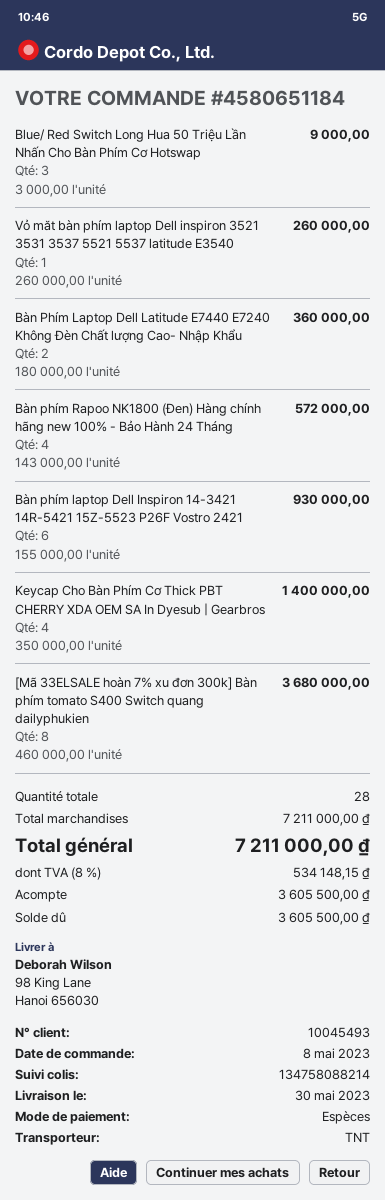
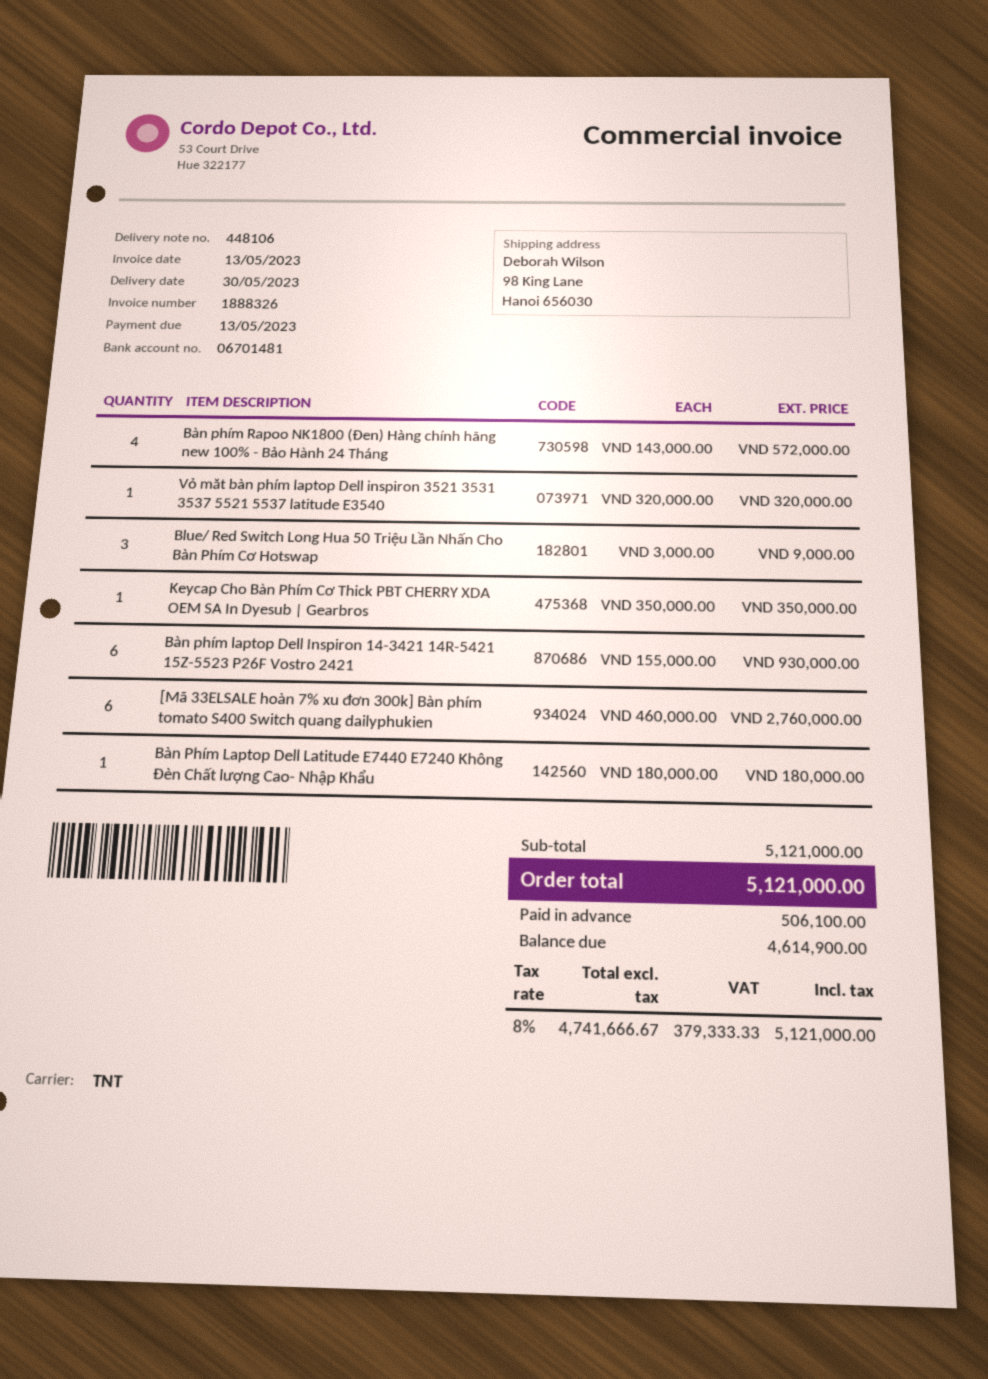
Vỏ măt bàn phím laptop Dell inspiron 3521 3531 3537 5521 5537 latitude E3540: 1 x 260000.00 = 260000.00 -> 1 x 320000.00 = 320000.00
Bàn Phím Laptop Dell Latitude E7440 E7240 Không Đèn Chất lượng Cao- Nhập Khẩu: 2 x 180000.00 = 360000.00 -> 1 x 180000.00 = 180000.00
Keycap Cho Bàn Phím Cơ Thick PBT CHERRY XDA OEM SA In Dyesub | Gearbros: 4 x 350000.00 = 1400000.00 -> 1 x 350000.00 = 350000.00
[Mã 33ELSALE hoàn 7% xu đơn 300k] Bàn phím tomato S400 Switch quang dailyphukien: 8 x 460000.00 = 3680000.00 -> 6 x 460000.00 = 2760000.00
subtotal: 7211000.00 -> 5121000.00
tax: 8% = 534148.15 -> 8% = 379333.33
total: 7211000.00 -> 5121000.00
deposit: 3605500.00 -> 506100.00
balance: 3605500.00 -> 4614900.00

